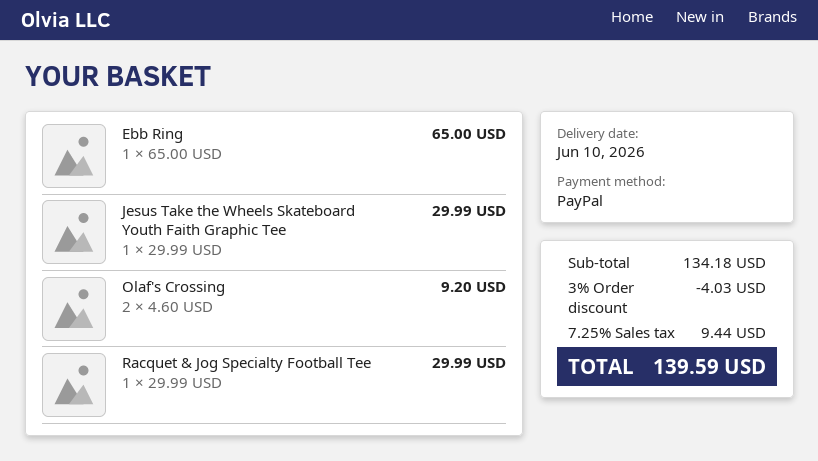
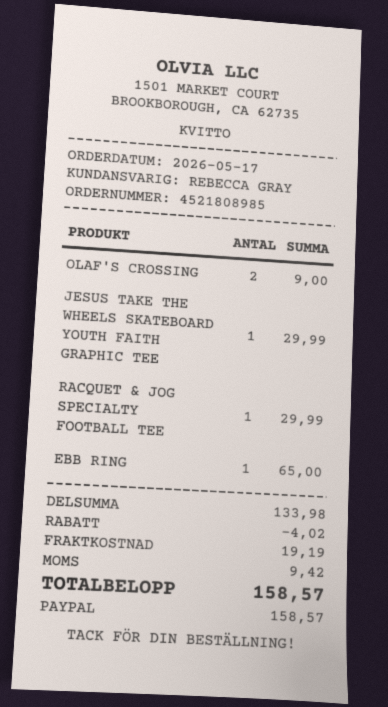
Olaf's Crossing: 2 for 9.20 -> 2 for 9.00
subtotal: 134.18 -> 133.98
discount: 4.03 -> 4.02
shipping: none -> 19.19
tax: 9.44 -> 9.42
total: 139.59 -> 158.57

